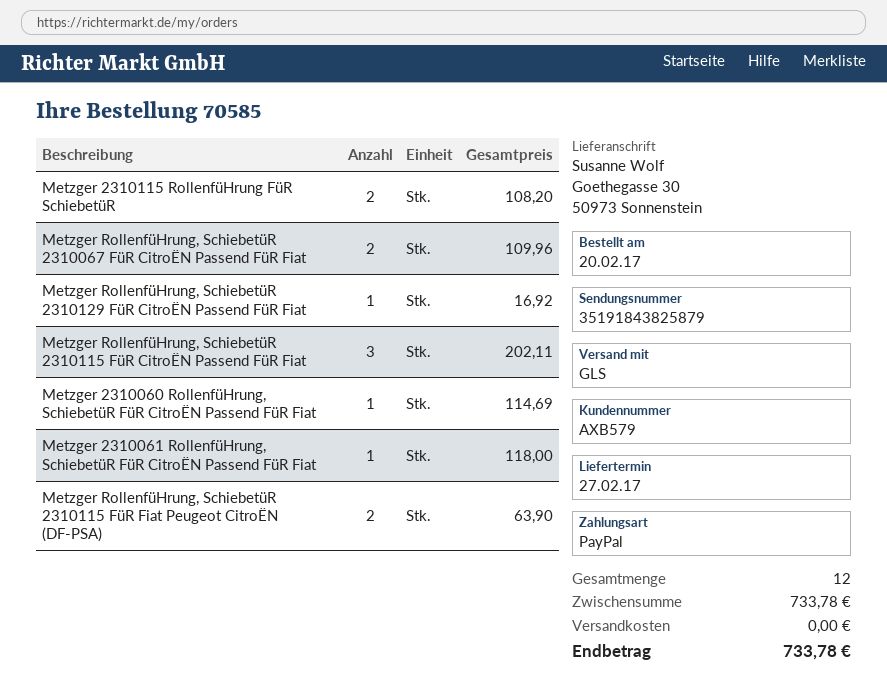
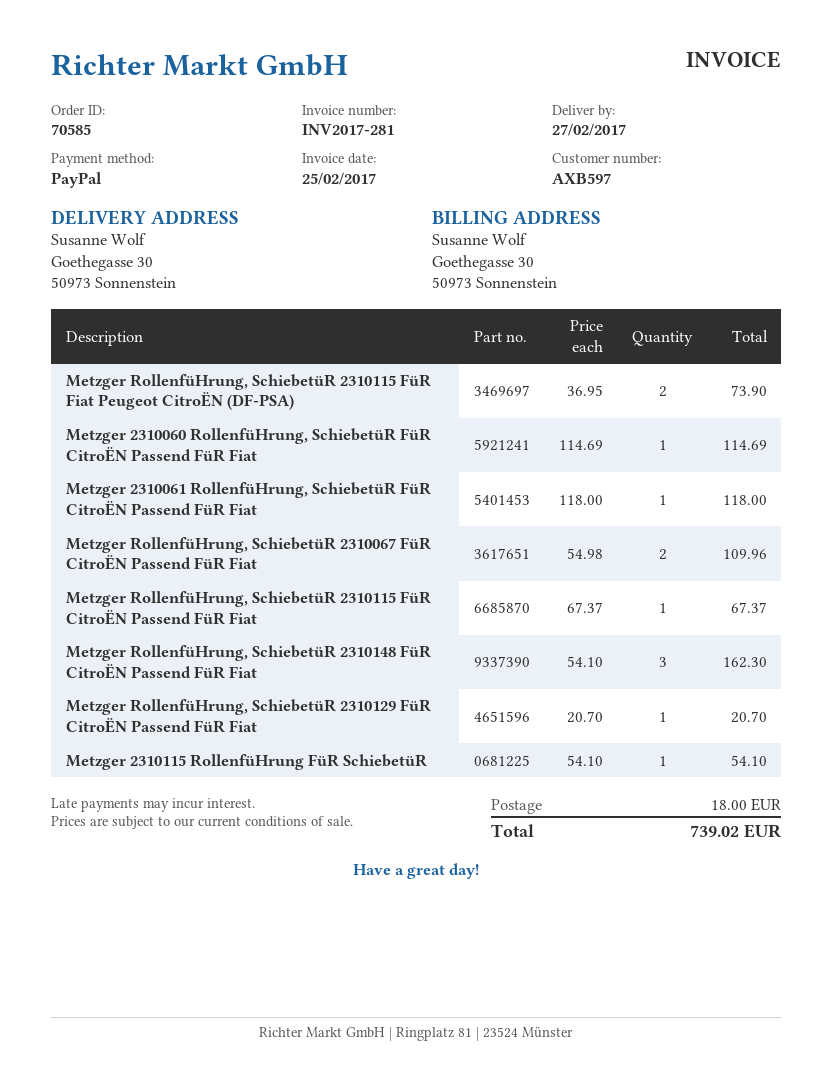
customer number: AXB579 -> AXB597
Metzger 2310115 RollenfüHrung FüR SchiebetüR: 2 for 108.20 -> 1 for 54.10
Metzger RollenfüHrung, SchiebetüR 2310129 FüR CitroËN Passend FüR Fiat: 1 for 16.92 -> 1 for 20.70
Metzger RollenfüHrung, SchiebetüR 2310115 FüR CitroËN Passend FüR Fiat: 3 for 202.11 -> 1 for 67.37
Metzger RollenfüHrung, SchiebetüR 2310115 FüR Fiat Peugeot CitroËN (DF-PSA): 2 for 63.90 -> 2 for 73.90
Metzger RollenfüHrung, SchiebetüR 2310148 FüR CitroËN Passend FüR Fiat: none -> 3 for 162.30
shipping: 0.00 -> 18.00
total: 733.78 -> 739.02

